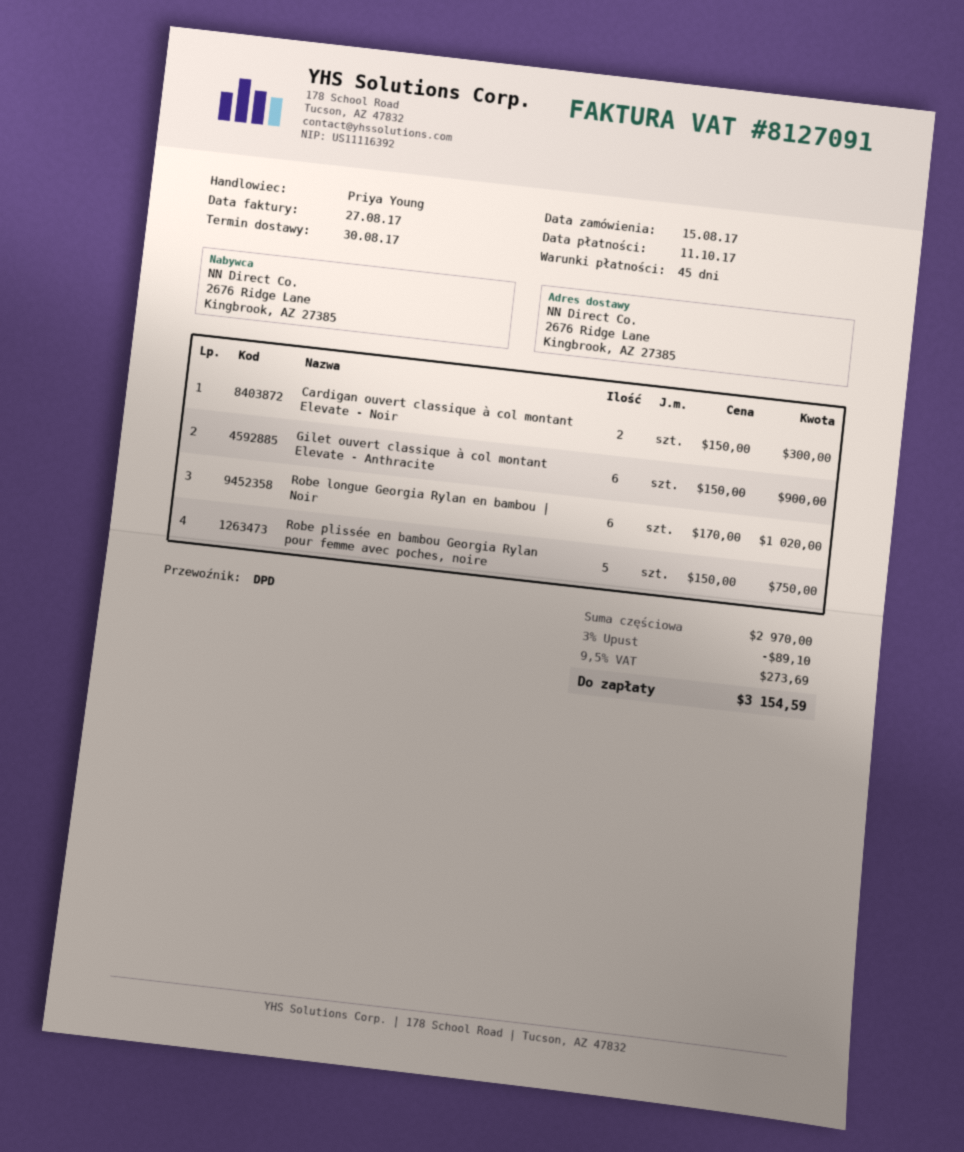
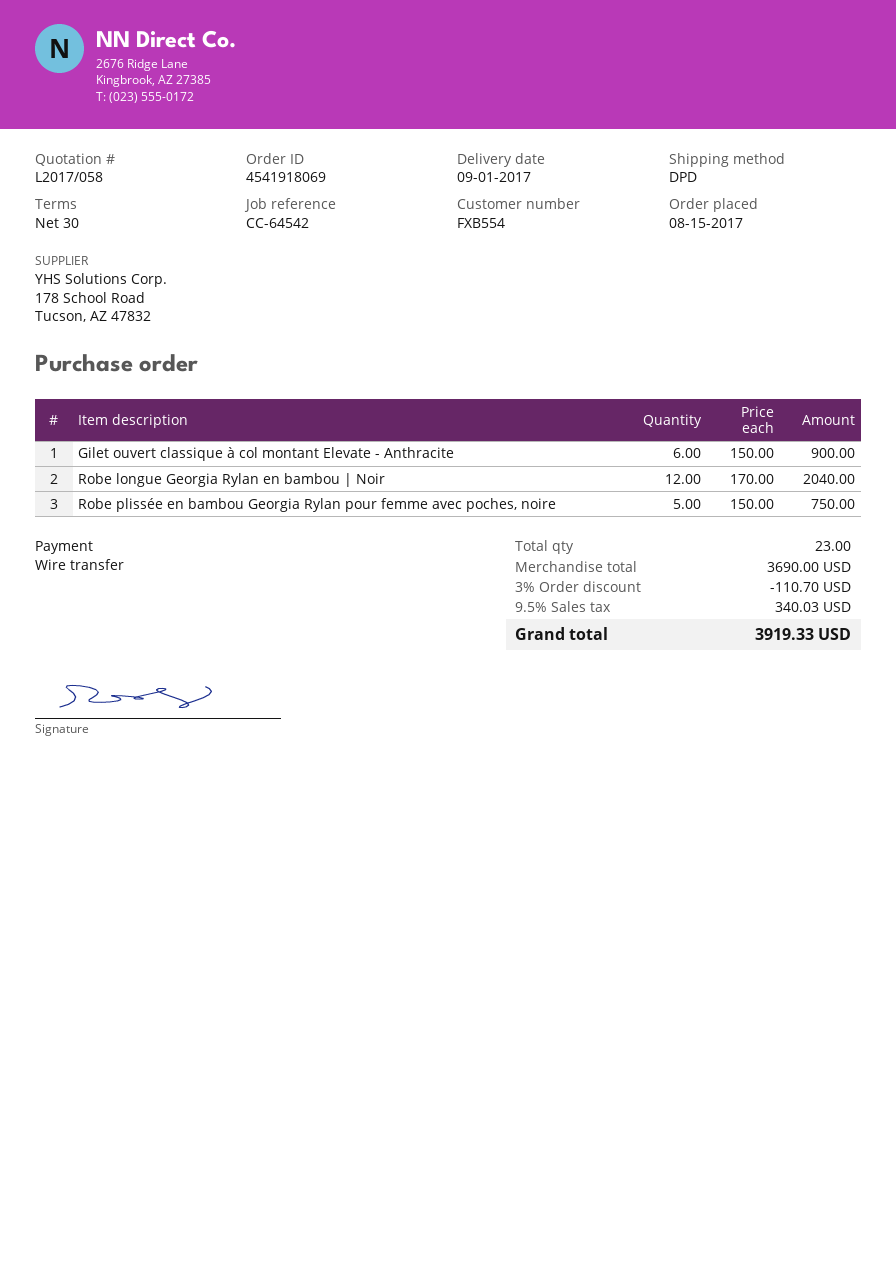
delivery date: 2017-08-30 -> 2017-09-01
payment terms: 45 days -> 30 days
Cardigan ouvert classique à col montant Elevate - Noir: 2 x 150.00 = 300.00 -> none
Robe longue Georgia Rylan en bambou | Noir: 6 x 170.00 = 1020.00 -> 12 x 170.00 = 2040.00
subtotal: 2970.00 -> 3690.00
discount: 3% = 89.10 -> 3% = 110.70
tax: 9.5% = 273.69 -> 9.5% = 340.03
total: 3154.59 -> 3919.33

